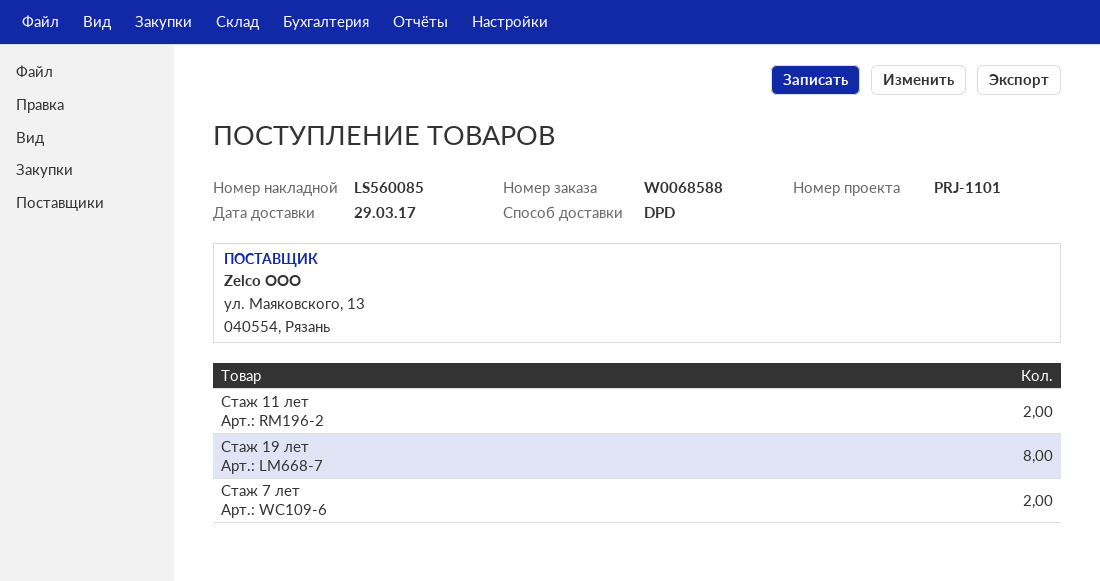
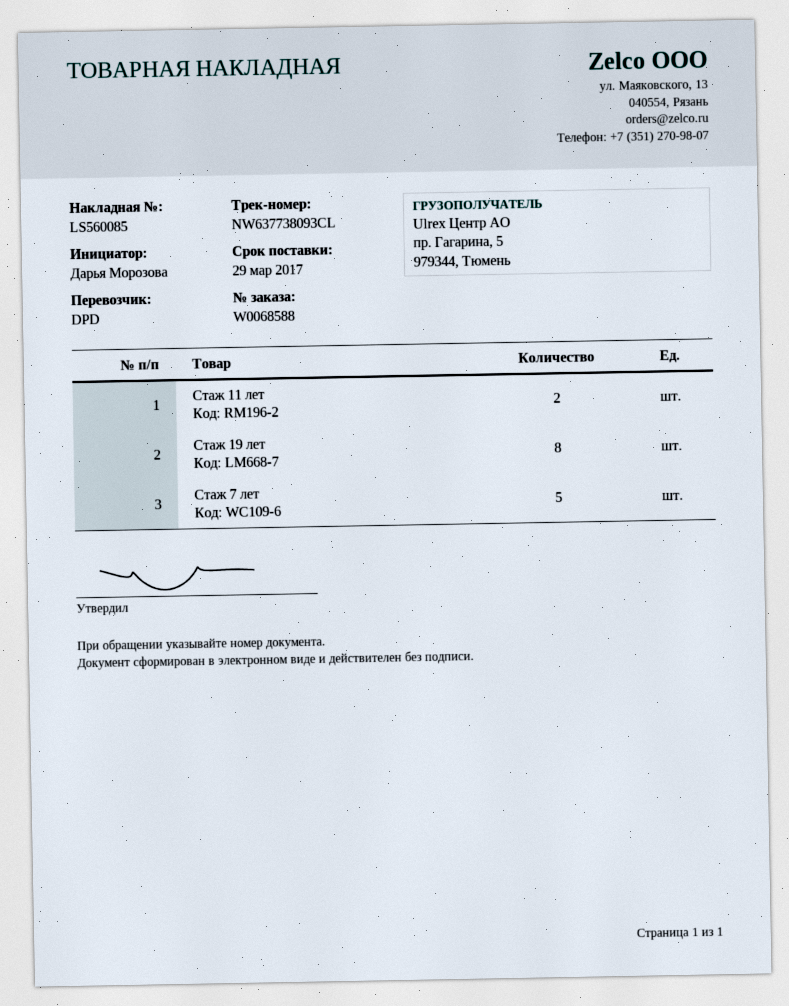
Стаж 7 лет: 2 -> 5

